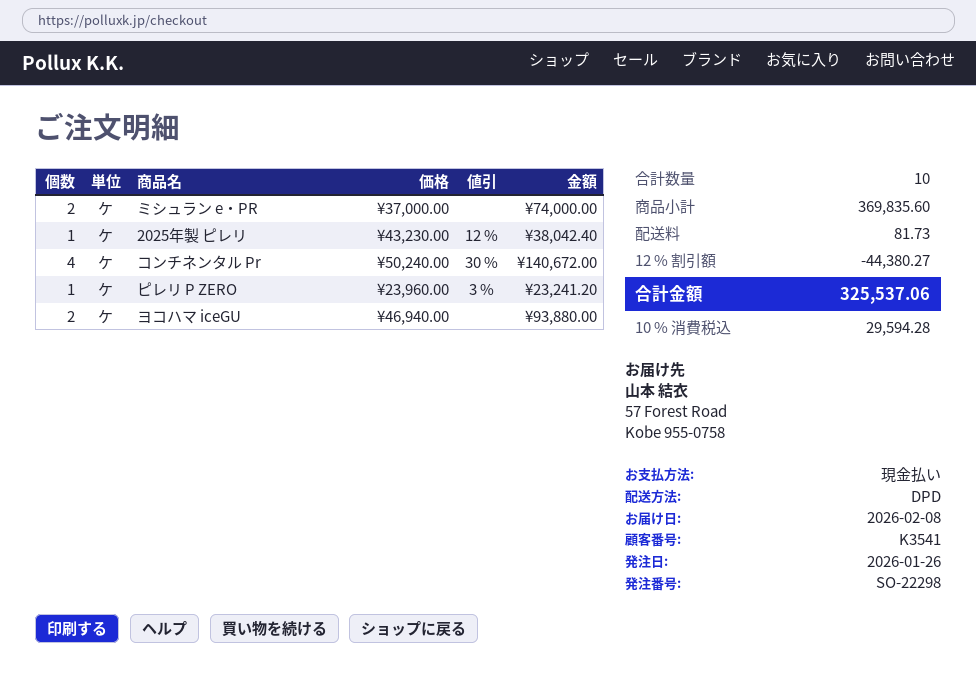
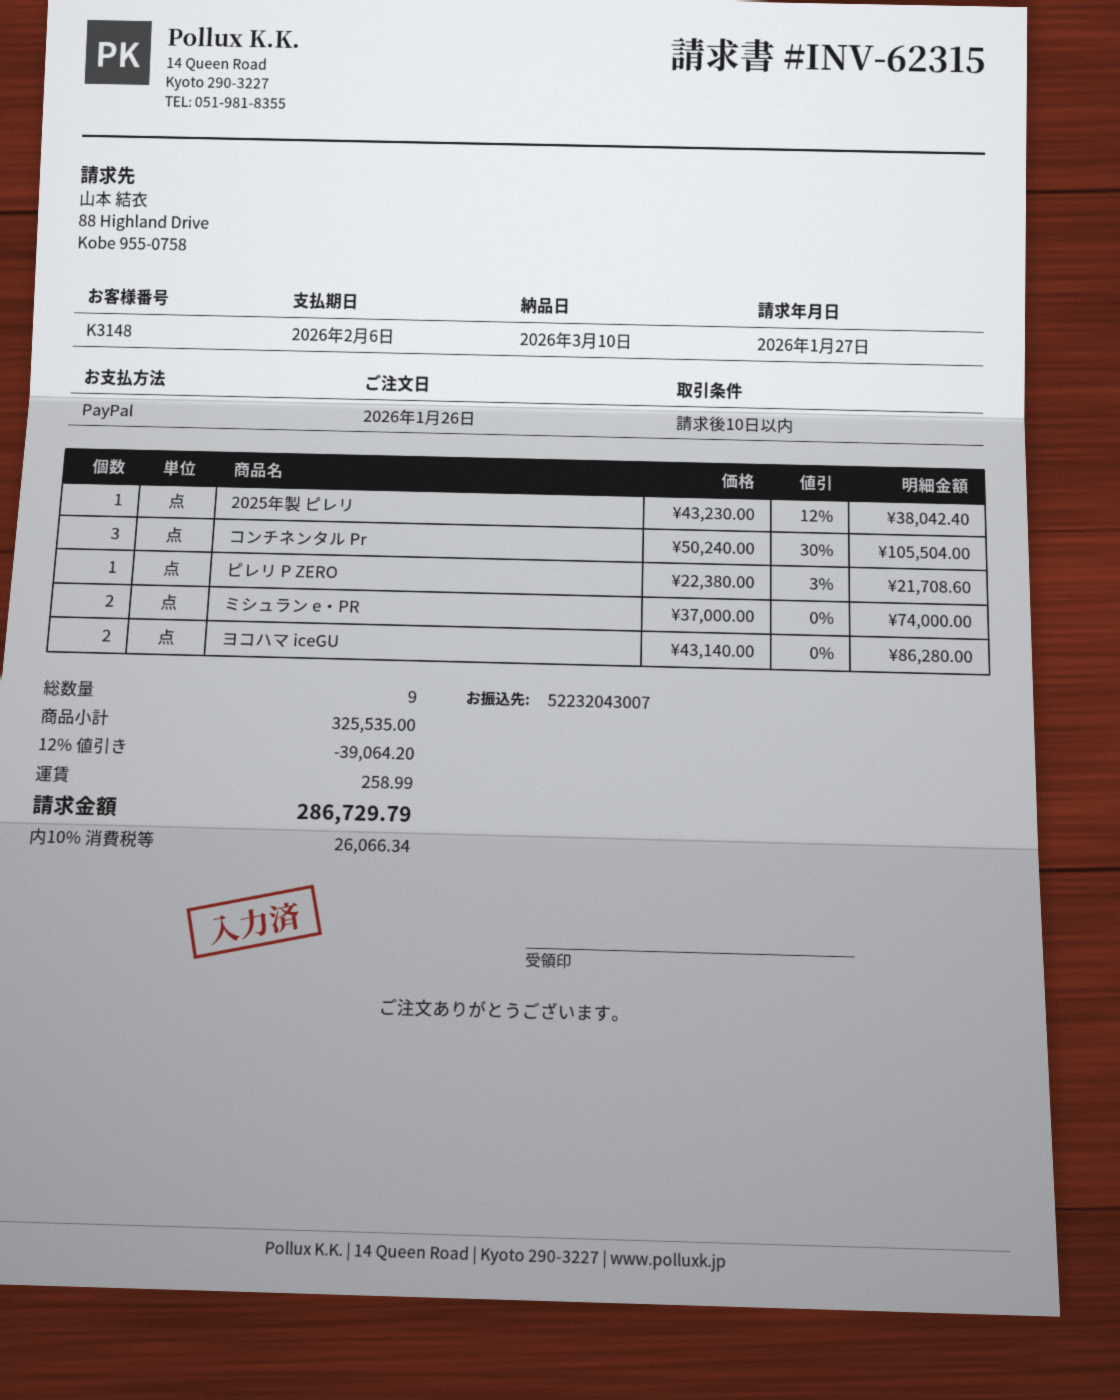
delivery date: 2026-02-08 -> 2026-03-10
customer number: K3541 -> K3148
payment method: cash -> PayPal
コンチネンタル Pr: 4 x 50240.00 - 30% = 140672.00 -> 3 x 50240.00 - 30% = 105504.00
ピレリ P ZERO: 1 x 23960.00 - 3% = 23241.20 -> 1 x 22380.00 - 3% = 21708.60
ヨコハマ iceGU: 2 x 46940.00 = 93880.00 -> 2 x 43140.00 = 86280.00
total quantity: 10 -> 9
subtotal: 369835.60 -> 325535.00
discount: 12% = 44380.27 -> 12% = 39064.20
shipping: 81.73 -> 258.99
tax: 10% = 29594.28 -> 10% = 26066.34
total: 325537.06 -> 286729.79

